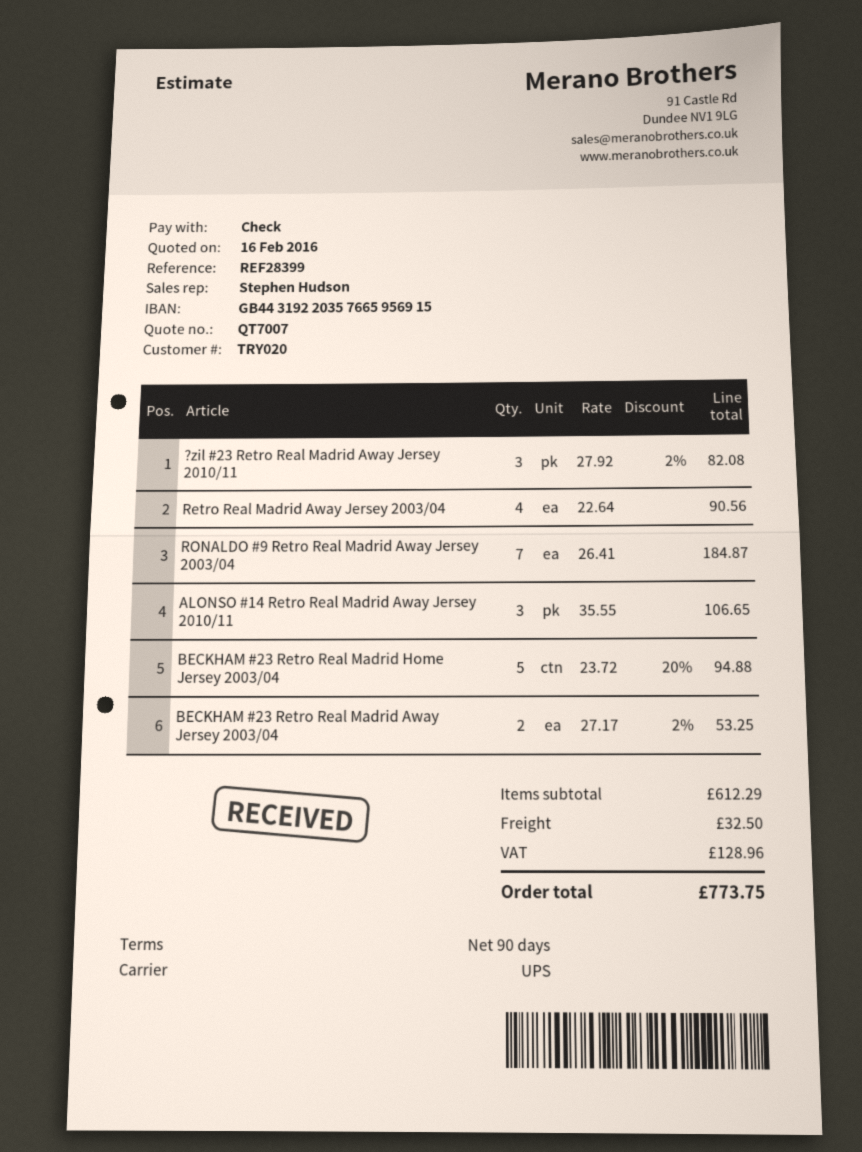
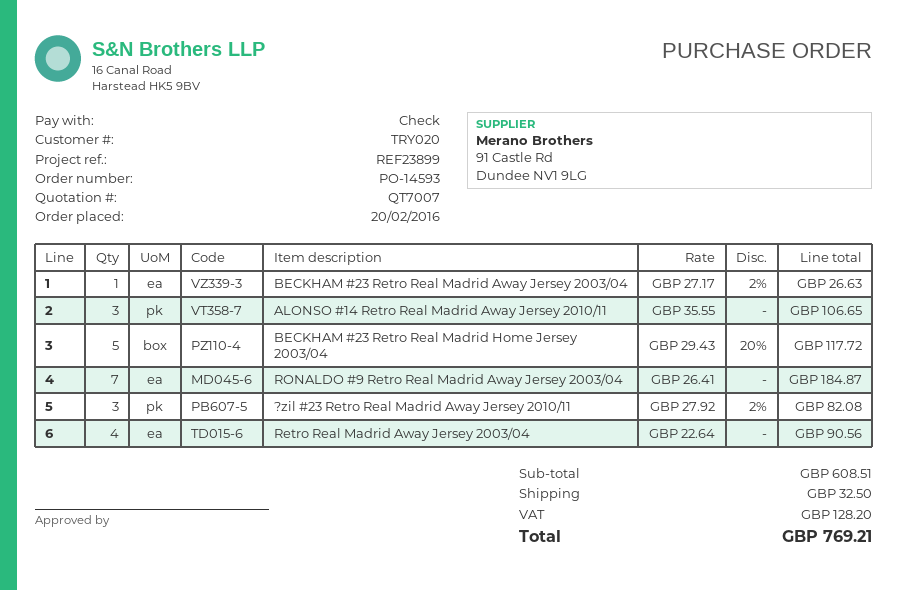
reference: REF28399 -> REF23899
BECKHAM #23 Retro Real Madrid Home Jersey 2003/04: 5 x 23.72 - 20% = 94.88 -> 5 x 29.43 - 20% = 117.72
BECKHAM #23 Retro Real Madrid Away Jersey 2003/04: 2 x 27.17 - 2% = 53.25 -> 1 x 27.17 - 2% = 26.63
subtotal: 612.29 -> 608.51
tax: 128.96 -> 128.20
total: 773.75 -> 769.21

